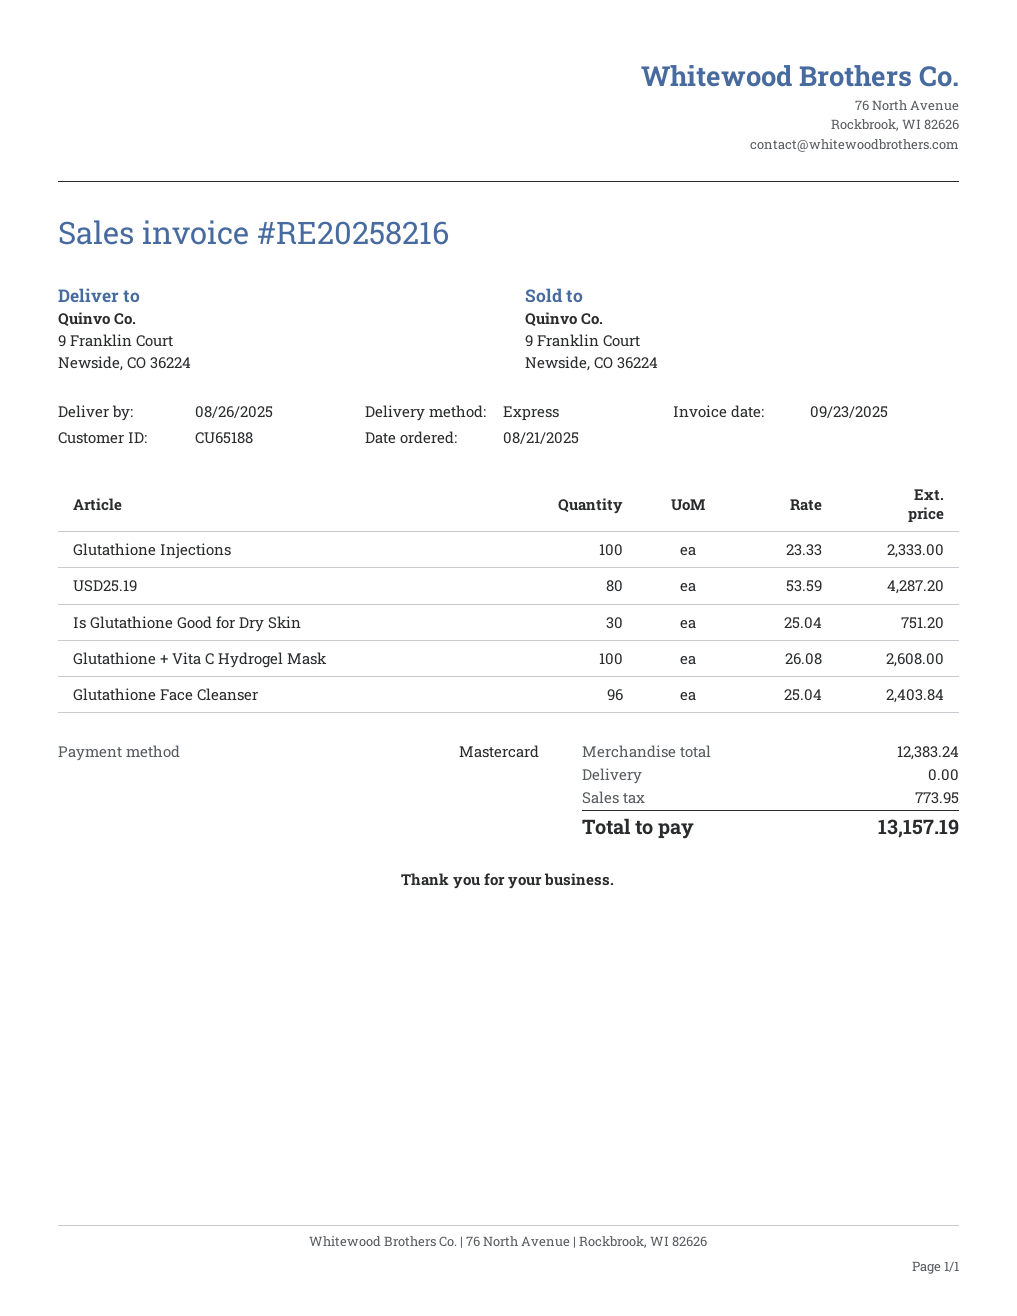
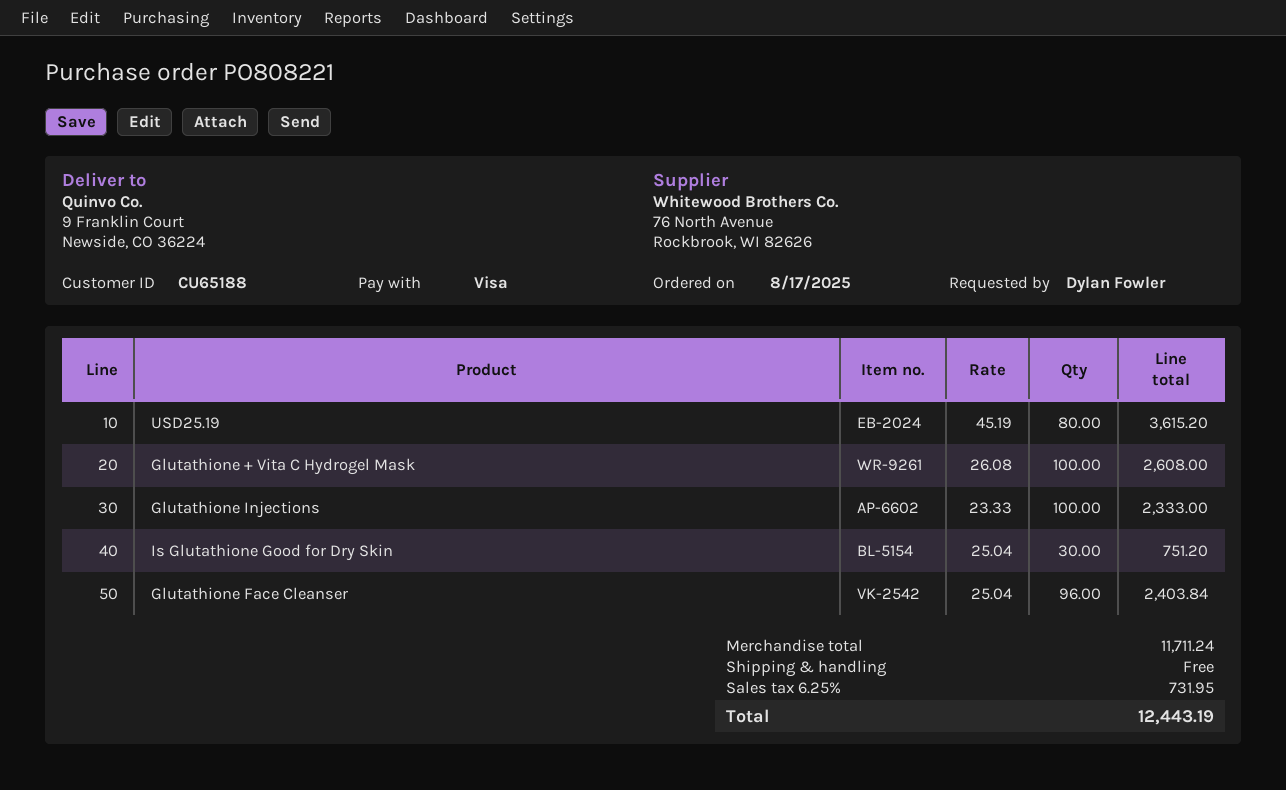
order date: 2025-08-21 -> 2025-08-17
payment method: Mastercard -> Visa
USD25.19: 80 x 53.59 = 4287.20 -> 80 x 45.19 = 3615.20
subtotal: 12383.24 -> 11711.24
tax: 773.95 -> 731.95
total: 13157.19 -> 12443.19

